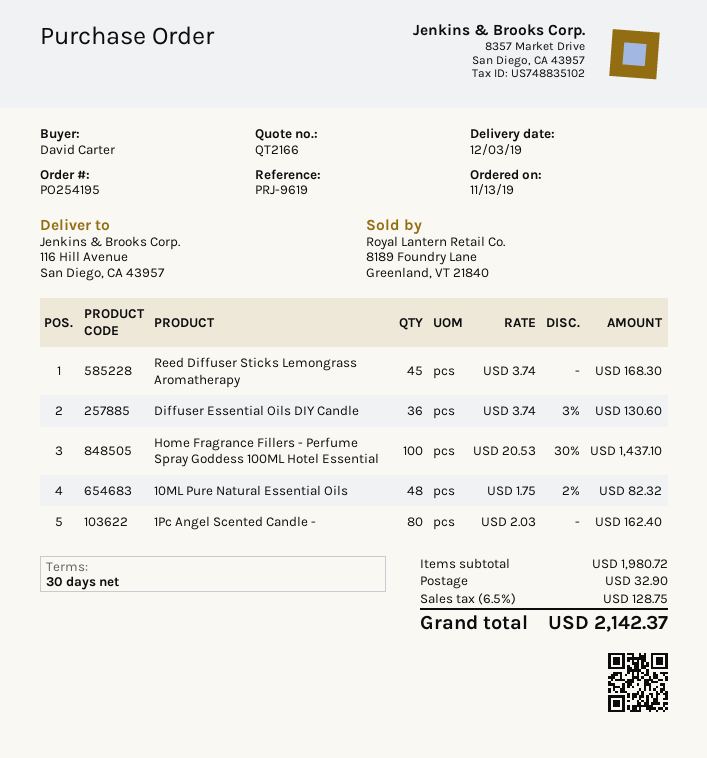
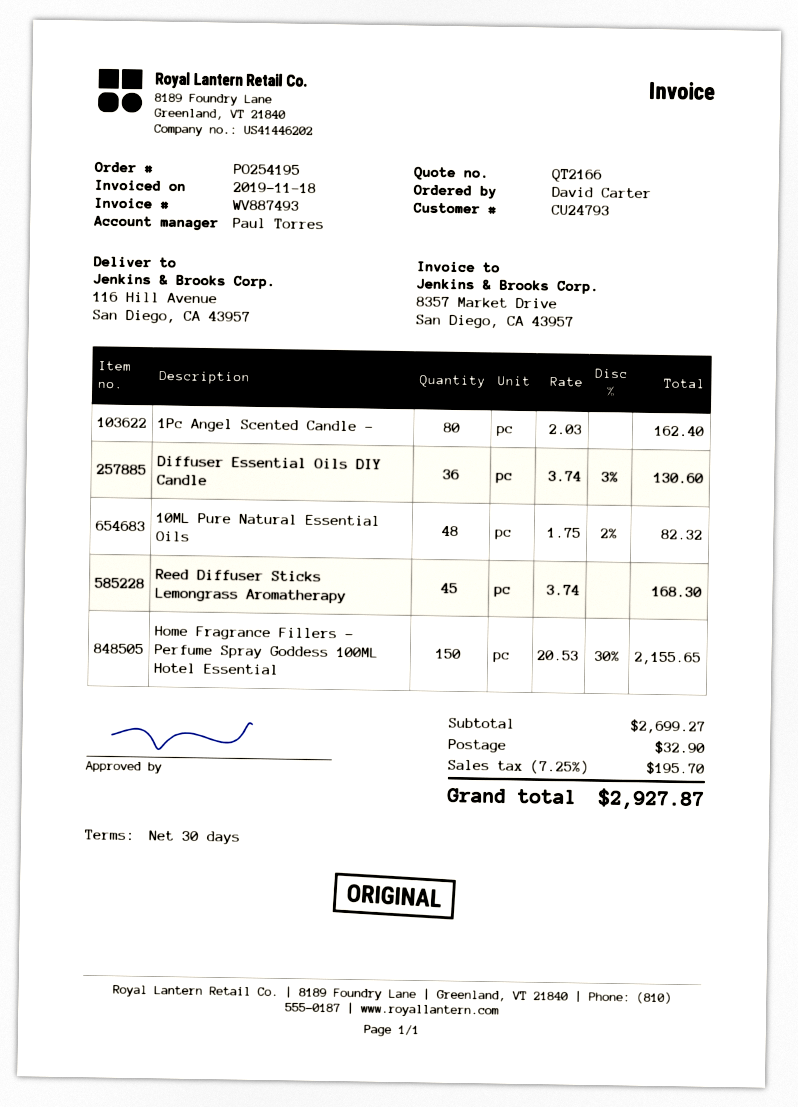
Home Fragrance Fillers - Perfume Spray Goddess 100ML Hotel Essential: 100 x 20.53 - 30% = 1437.10 -> 150 x 20.53 - 30% = 2155.65
subtotal: 1980.72 -> 2699.27
tax: 6.5% = 128.75 -> 7.25% = 195.70
total: 2142.37 -> 2927.87

